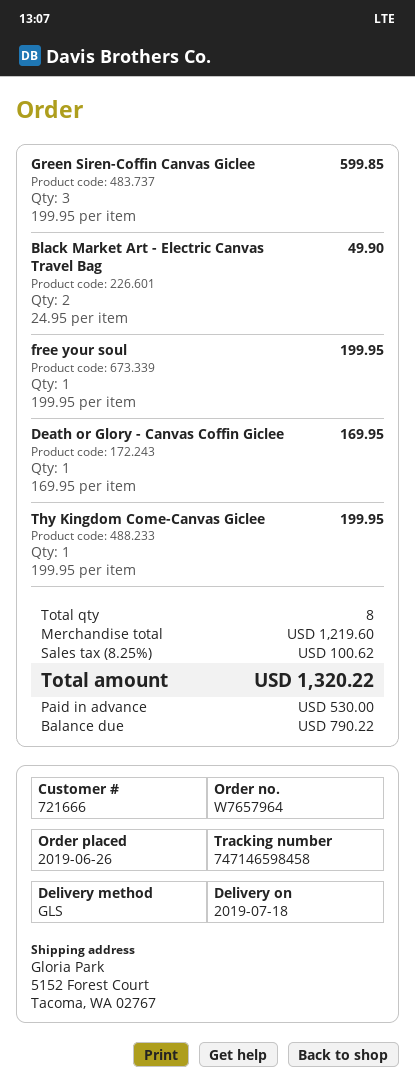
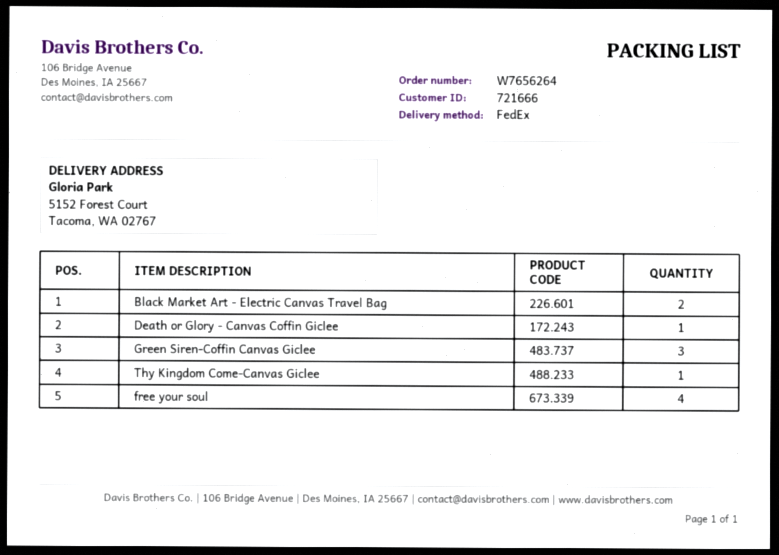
order number: W7657964 -> W7656264
shipping method: GLS -> FedEx
free your soul: 1 -> 4

